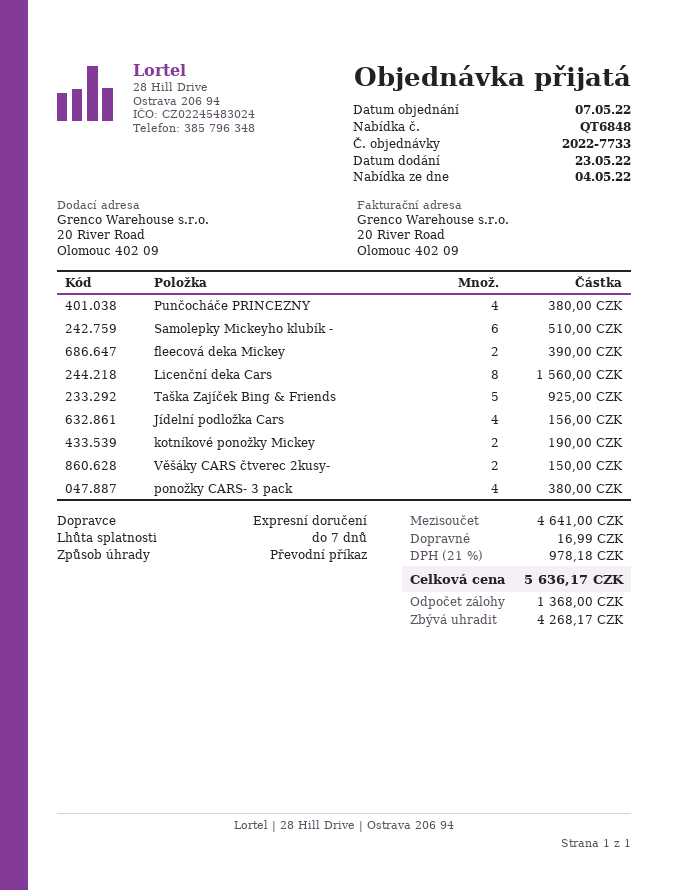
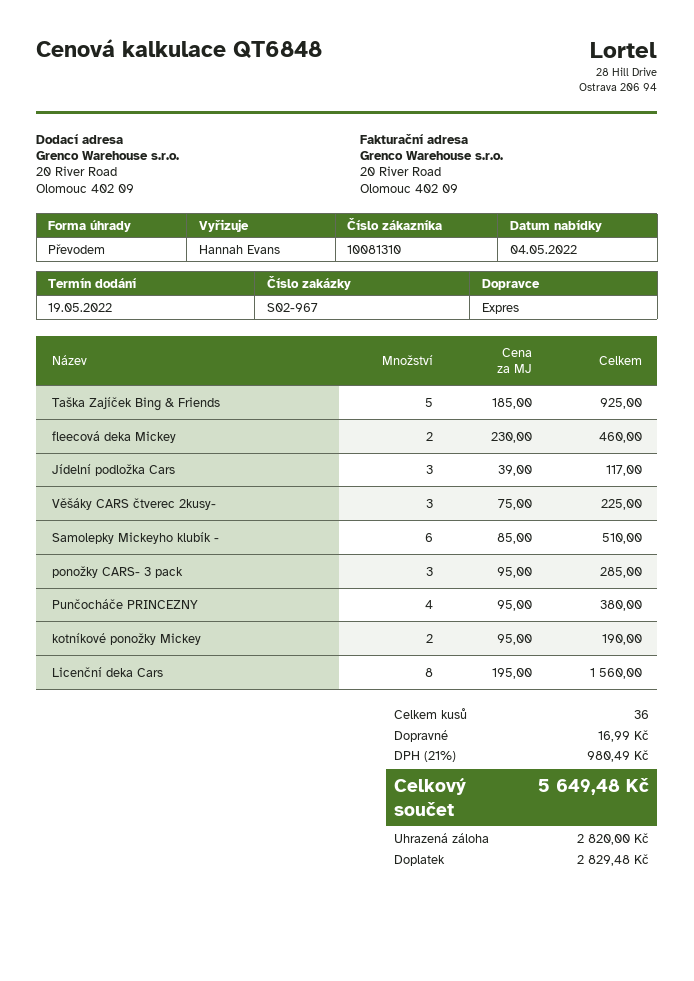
delivery date: 2022-05-23 -> 2022-05-19
fleecová deka Mickey: 2 for 390.00 -> 2 for 460.00
Jídelní podložka Cars: 4 for 156.00 -> 3 for 117.00
Věšáky CARS čtverec 2kusy-: 2 for 150.00 -> 3 for 225.00
ponožky CARS- 3 pack: 4 for 380.00 -> 3 for 285.00
tax: 21% = 978.18 -> 21% = 980.49
total: 5636.17 -> 5649.48
deposit: 1368.00 -> 2820.00
balance: 4268.17 -> 2829.48

